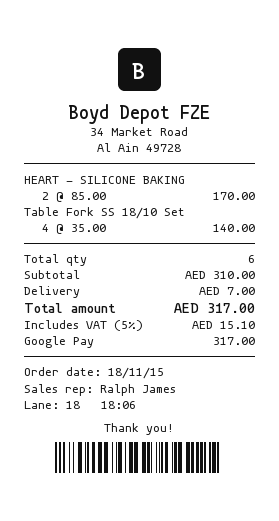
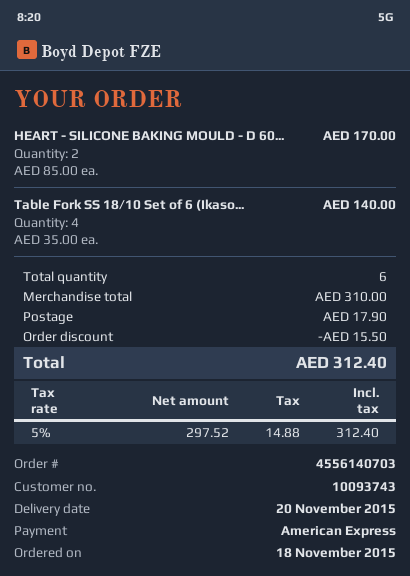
payment method: Google Pay -> American Express
discount: none -> 15.50
shipping: 7.00 -> 17.90
tax: 5% = 15.10 -> 5% = 14.88
total: 317.00 -> 312.40

